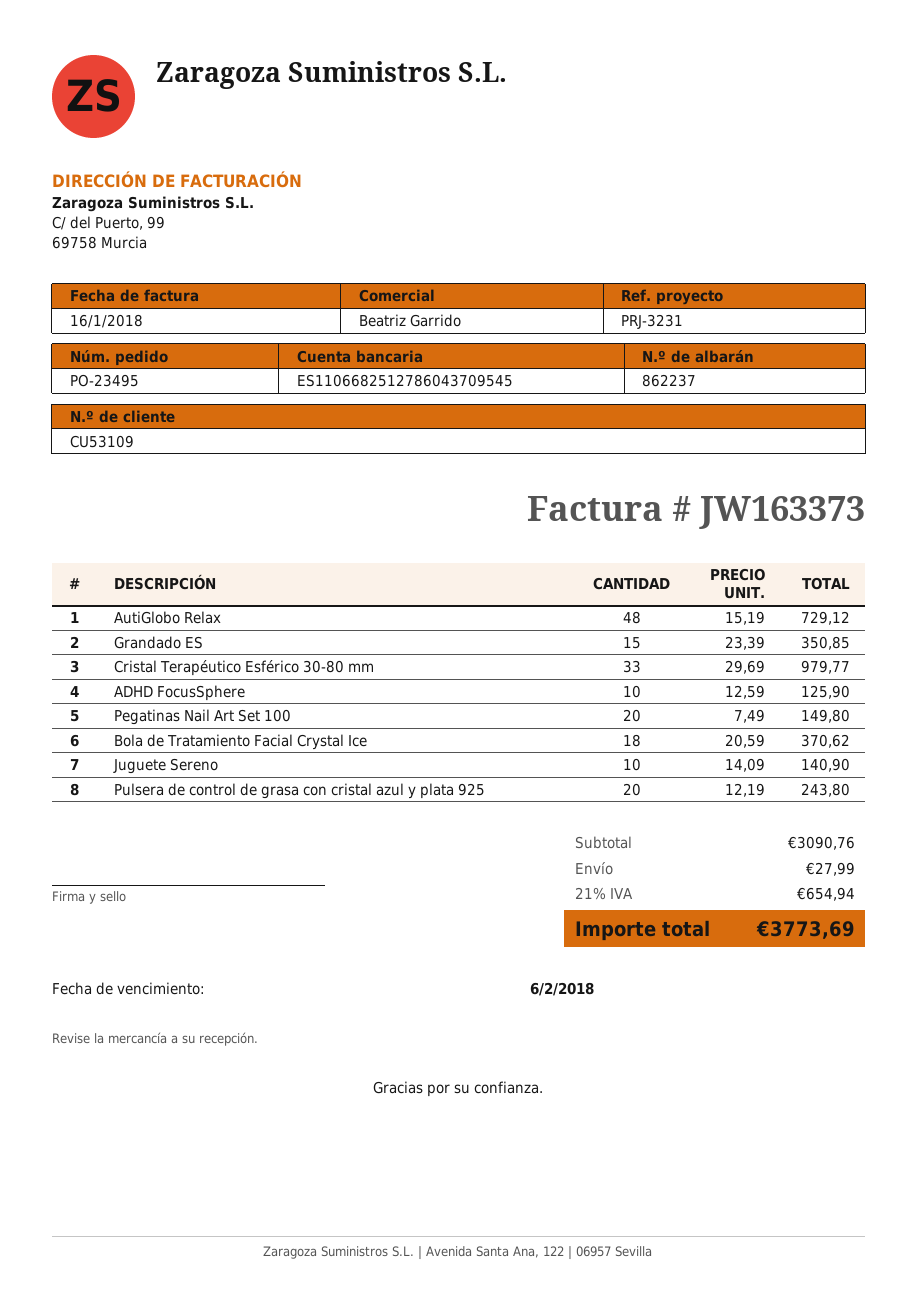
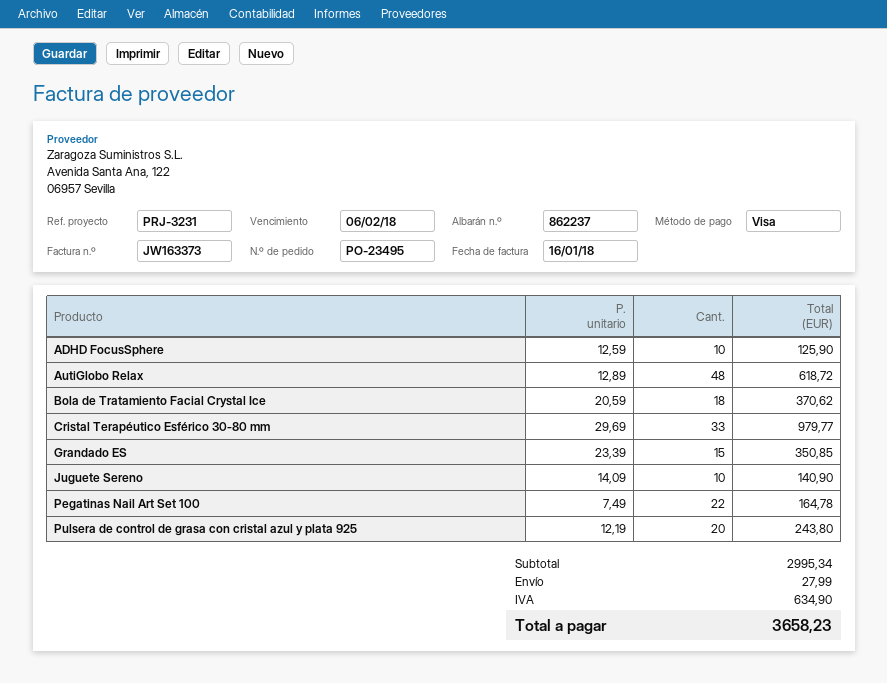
AutiGlobo Relax: 48 x 15.19 = 729.12 -> 48 x 12.89 = 618.72
Pegatinas Nail Art Set 100: 20 x 7.49 = 149.80 -> 22 x 7.49 = 164.78
subtotal: 3090.76 -> 2995.34
tax: 654.94 -> 634.90
total: 3773.69 -> 3658.23

